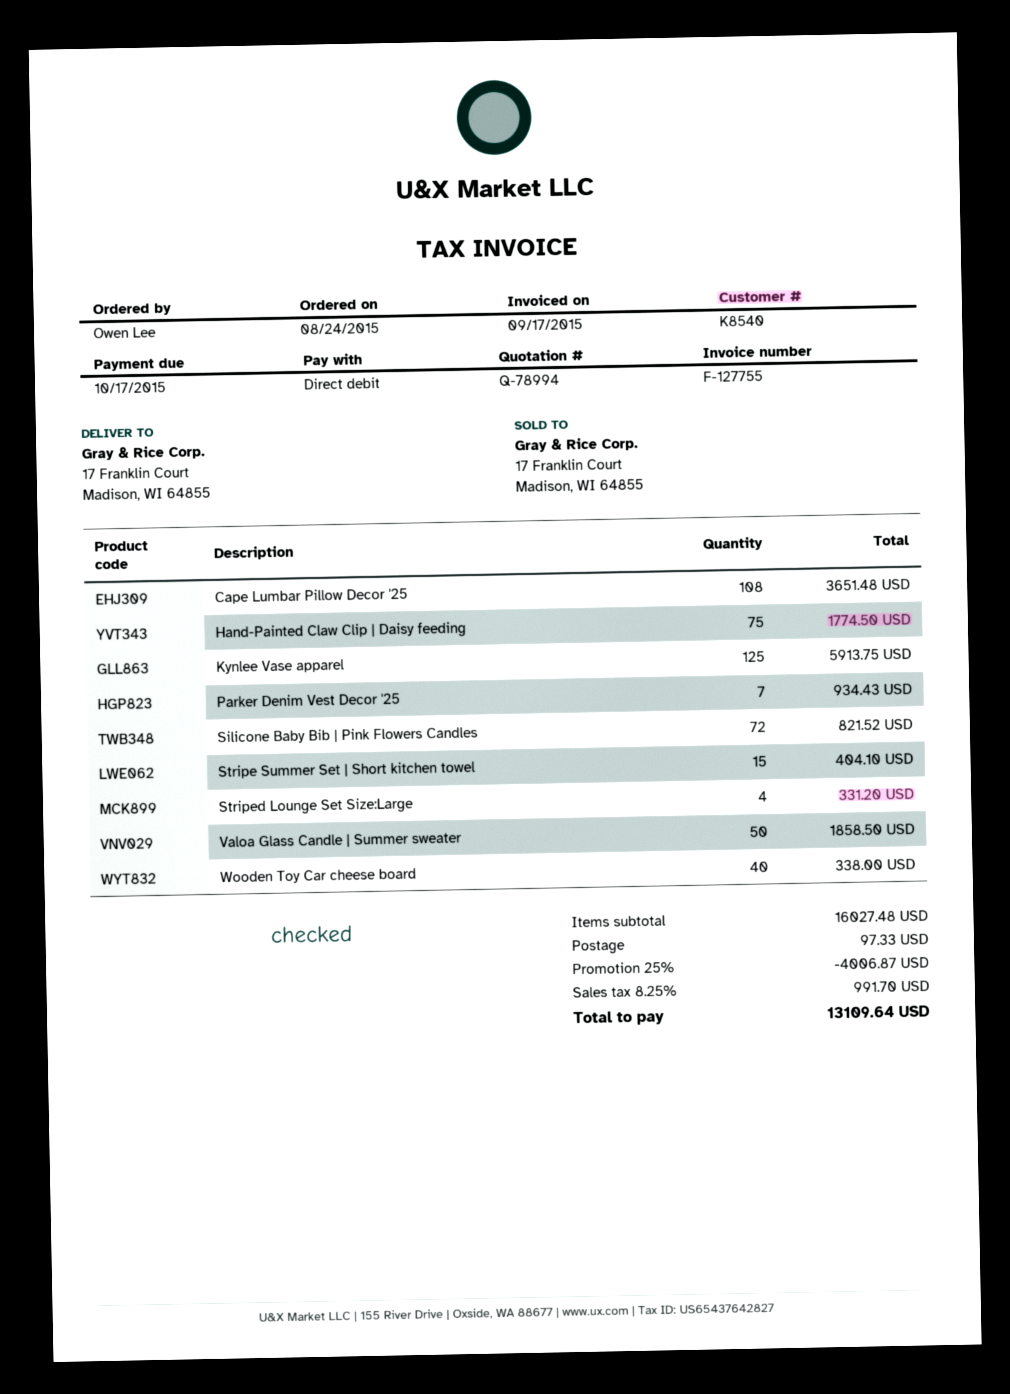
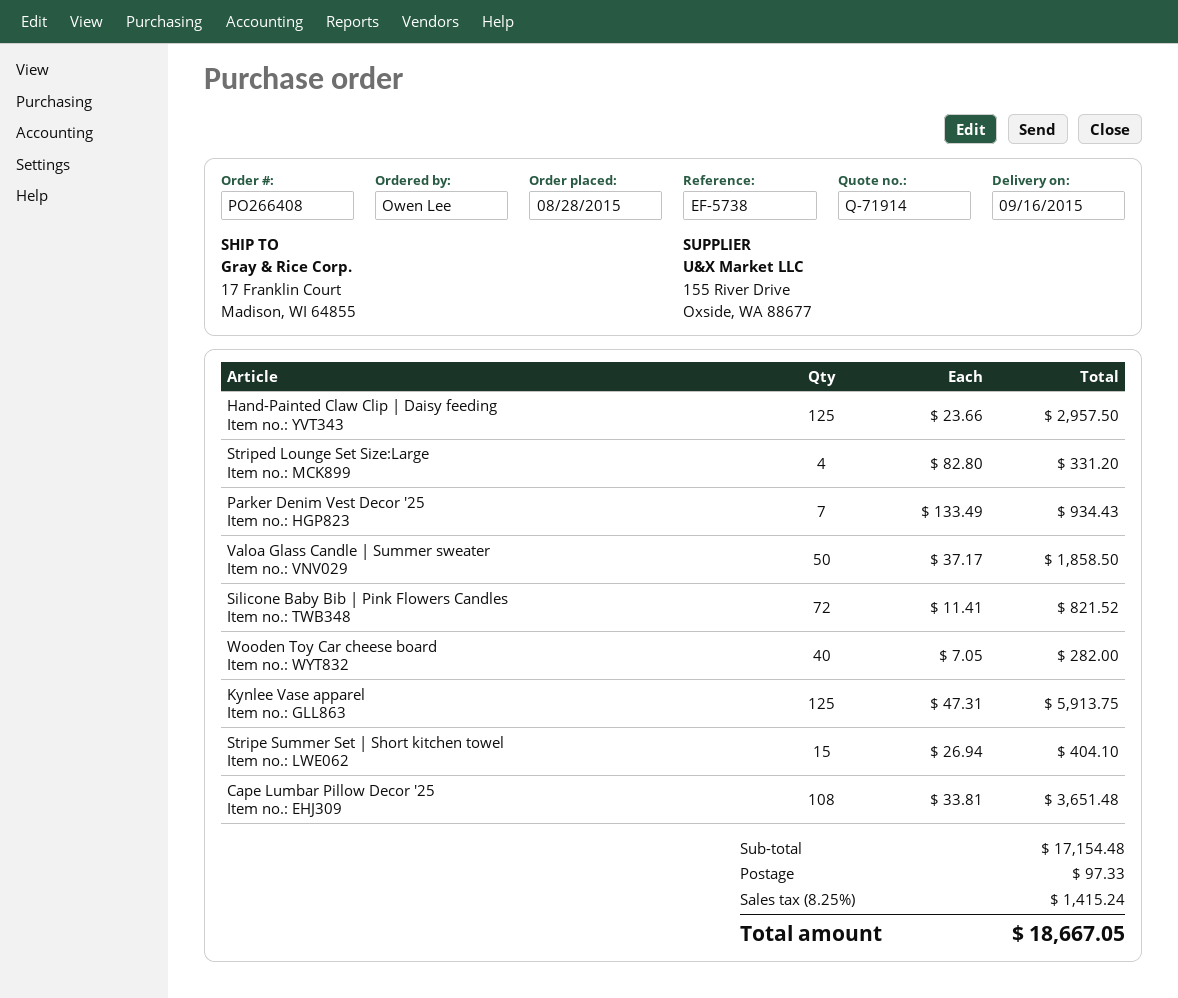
quote number: Q-78994 -> Q-71914
order date: 2015-08-24 -> 2015-08-28
Hand-Painted Claw Clip | Daisy feeding: 75 for 1774.50 -> 125 for 2957.50
Wooden Toy Car cheese board: 40 for 338.00 -> 40 for 282.00
subtotal: 16027.48 -> 17154.48
discount: 25% = 4006.87 -> none
tax: 8.25% = 991.70 -> 8.25% = 1415.24
total: 13109.64 -> 18667.05

